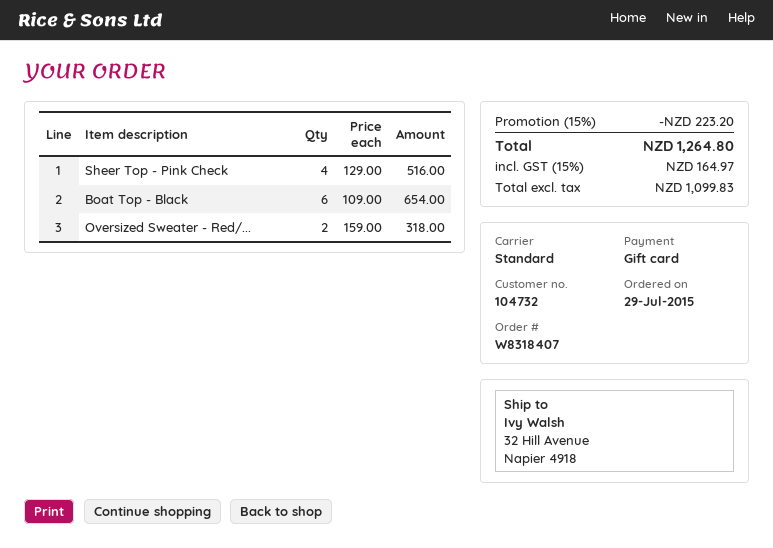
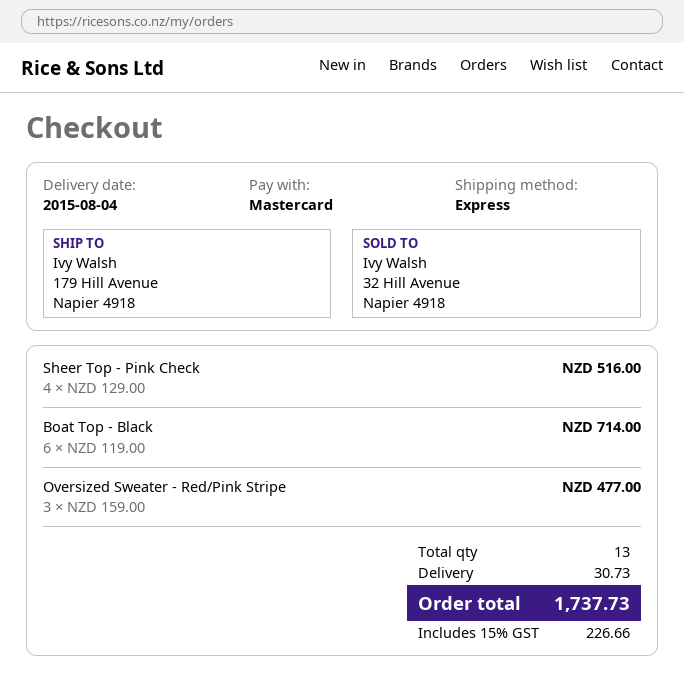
payment method: gift card -> Mastercard
shipping method: standard -> express
ship to: 32 Hill Avenue, Napier 4918 -> 179 Hill Avenue, Napier 4918
Boat Top - Black: 6 x 109.00 = 654.00 -> 6 x 119.00 = 714.00
Oversized Sweater - Red/...: 2 x 159.00 = 318.00 -> 3 x 159.00 = 477.00
discount: 15% = 223.20 -> none
shipping: none -> 30.73
tax: 15% = 164.97 -> 15% = 226.66
total: 1264.80 -> 1737.73

